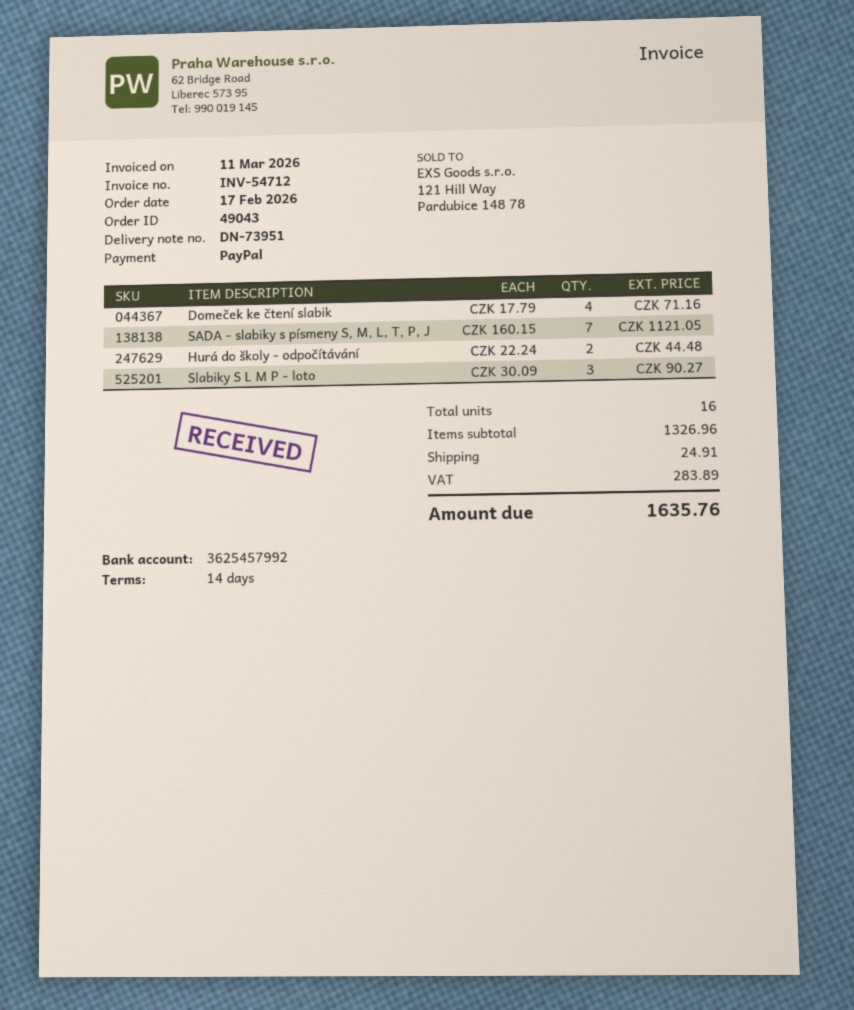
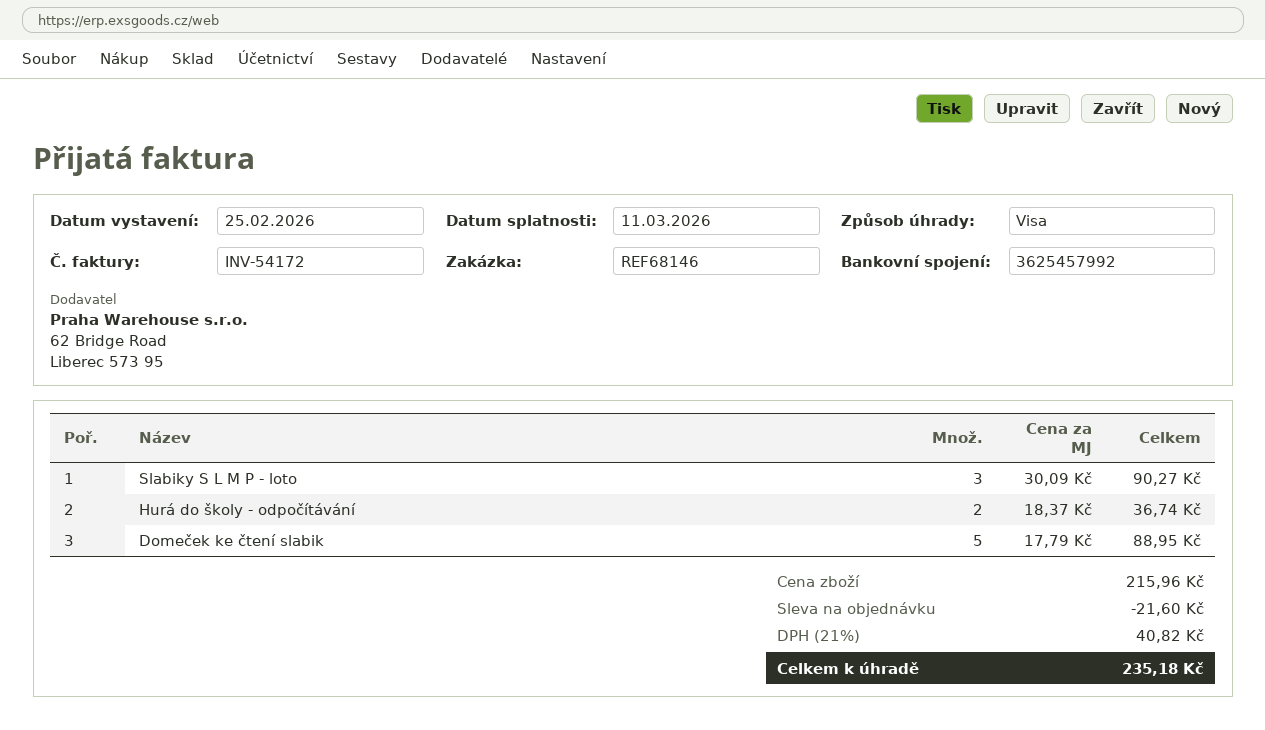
invoice number: INV-54712 -> INV-54172
invoice date: 2026-03-11 -> 2026-02-25
payment method: PayPal -> Visa
Domeček ke čtení slabik: 4 x 17.79 = 71.16 -> 5 x 17.79 = 88.95
SADA - slabiky s písmeny S, M, L, T, P, J: 7 x 160.15 = 1121.05 -> none
Hurá do školy - odpočítávání: 2 x 22.24 = 44.48 -> 2 x 18.37 = 36.74
subtotal: 1326.96 -> 215.96
discount: none -> 21.60
shipping: 24.91 -> none
tax: 283.89 -> 40.82
total: 1635.76 -> 235.18

